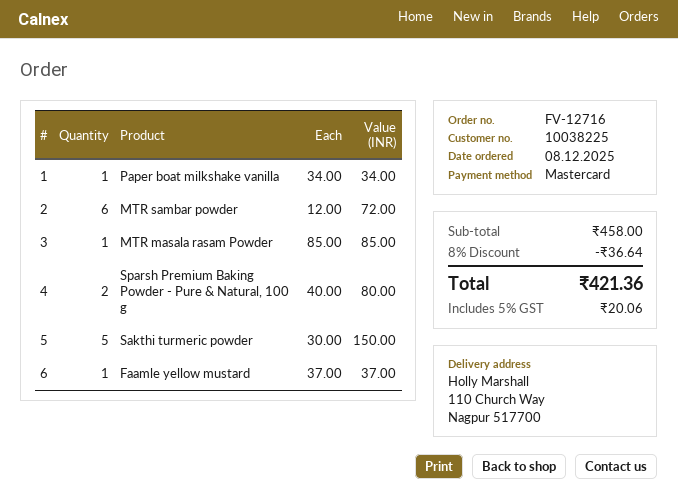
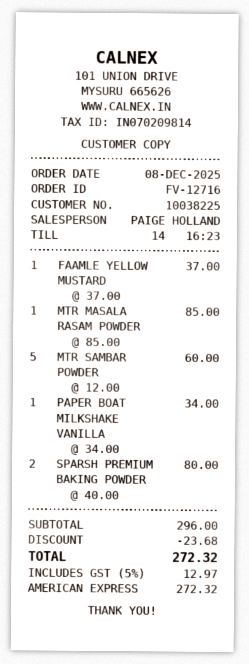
payment method: Mastercard -> American Express
MTR sambar powder: 6 x 12.00 = 72.00 -> 5 x 12.00 = 60.00
Sakthi turmeric powder: 5 x 30.00 = 150.00 -> none
subtotal: 458.00 -> 296.00
discount: 36.64 -> 23.68
tax: 5% = 20.06 -> 5% = 12.97
total: 421.36 -> 272.32

